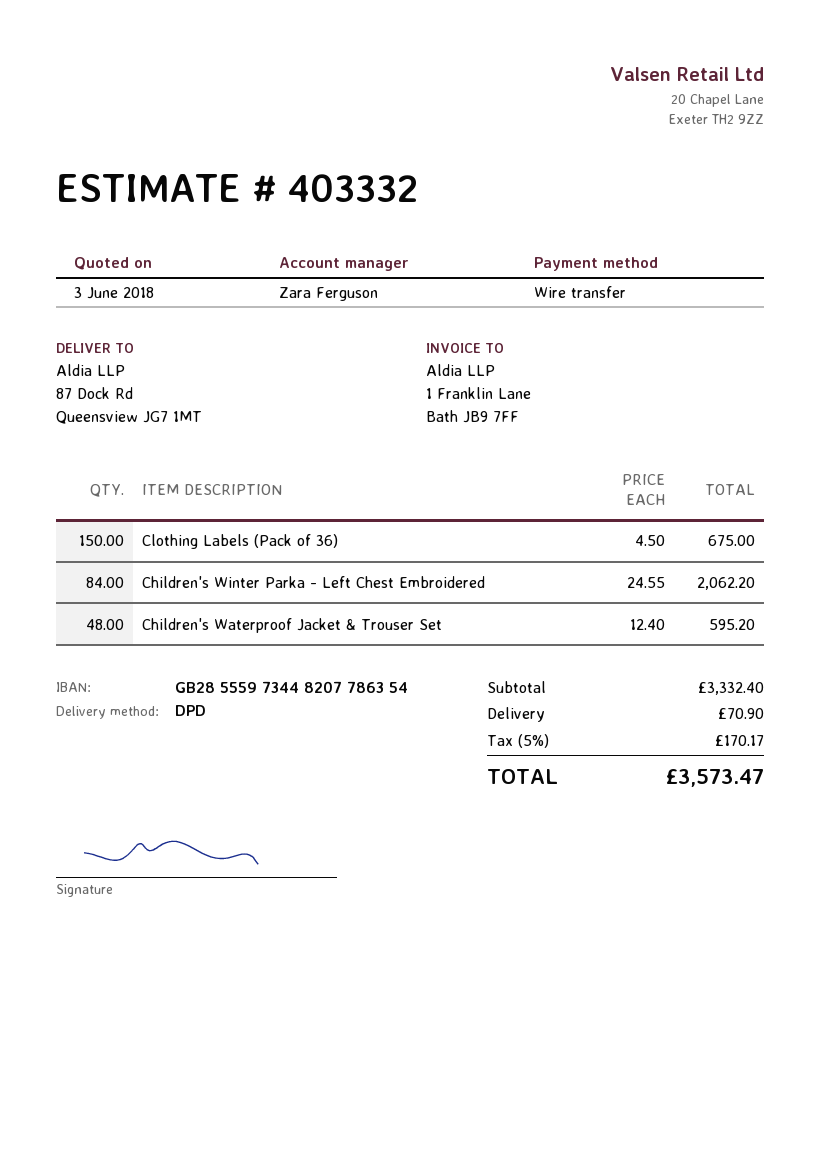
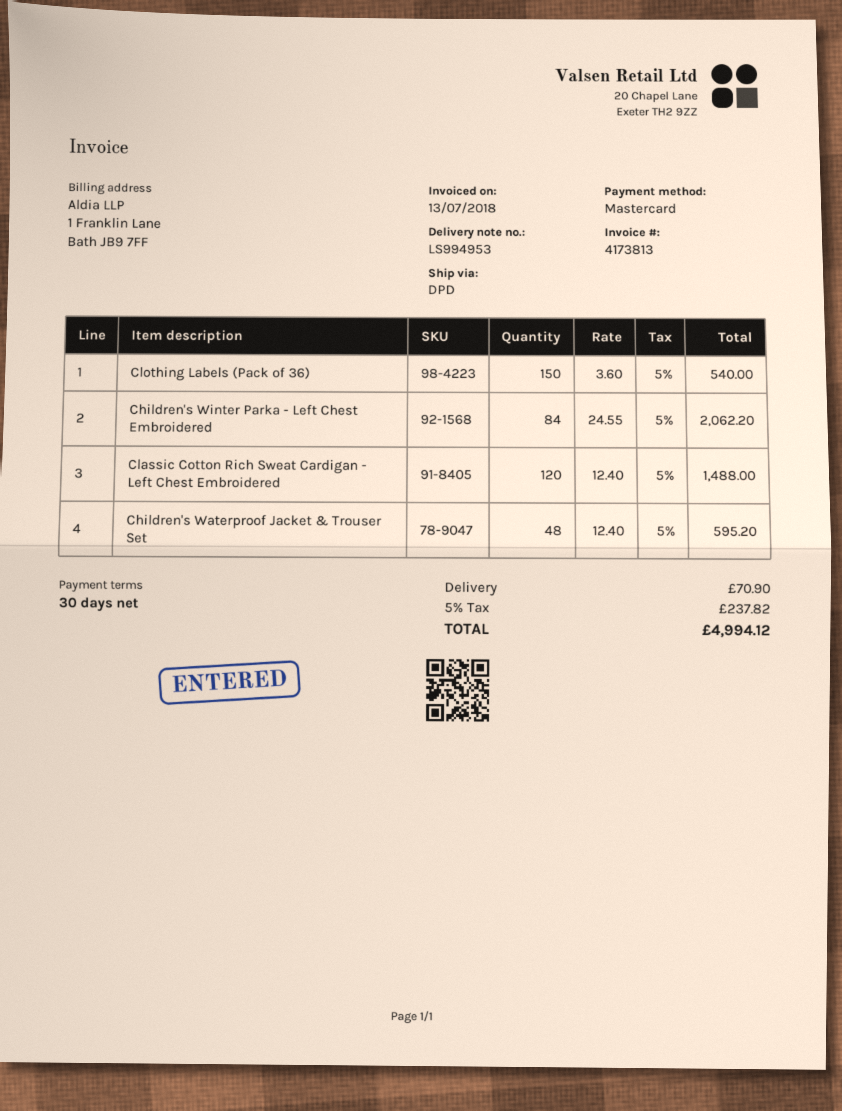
payment method: bank transfer -> Mastercard
Clothing Labels (Pack of 36): 150 x 4.50 = 675.00 -> 150 x 3.60 = 540.00
Classic Cotton Rich Sweat Cardigan - Left Chest Embroidered: none -> 120 x 12.40 = 1488.00
tax: 5% = 170.17 -> 5% = 237.82
total: 3573.47 -> 4994.12

